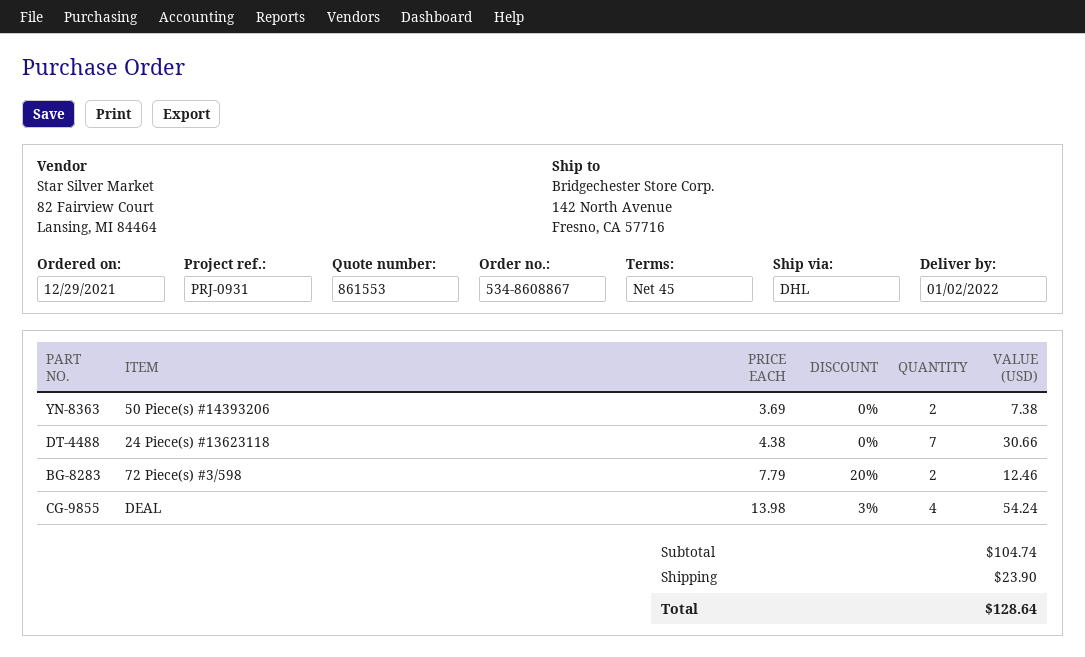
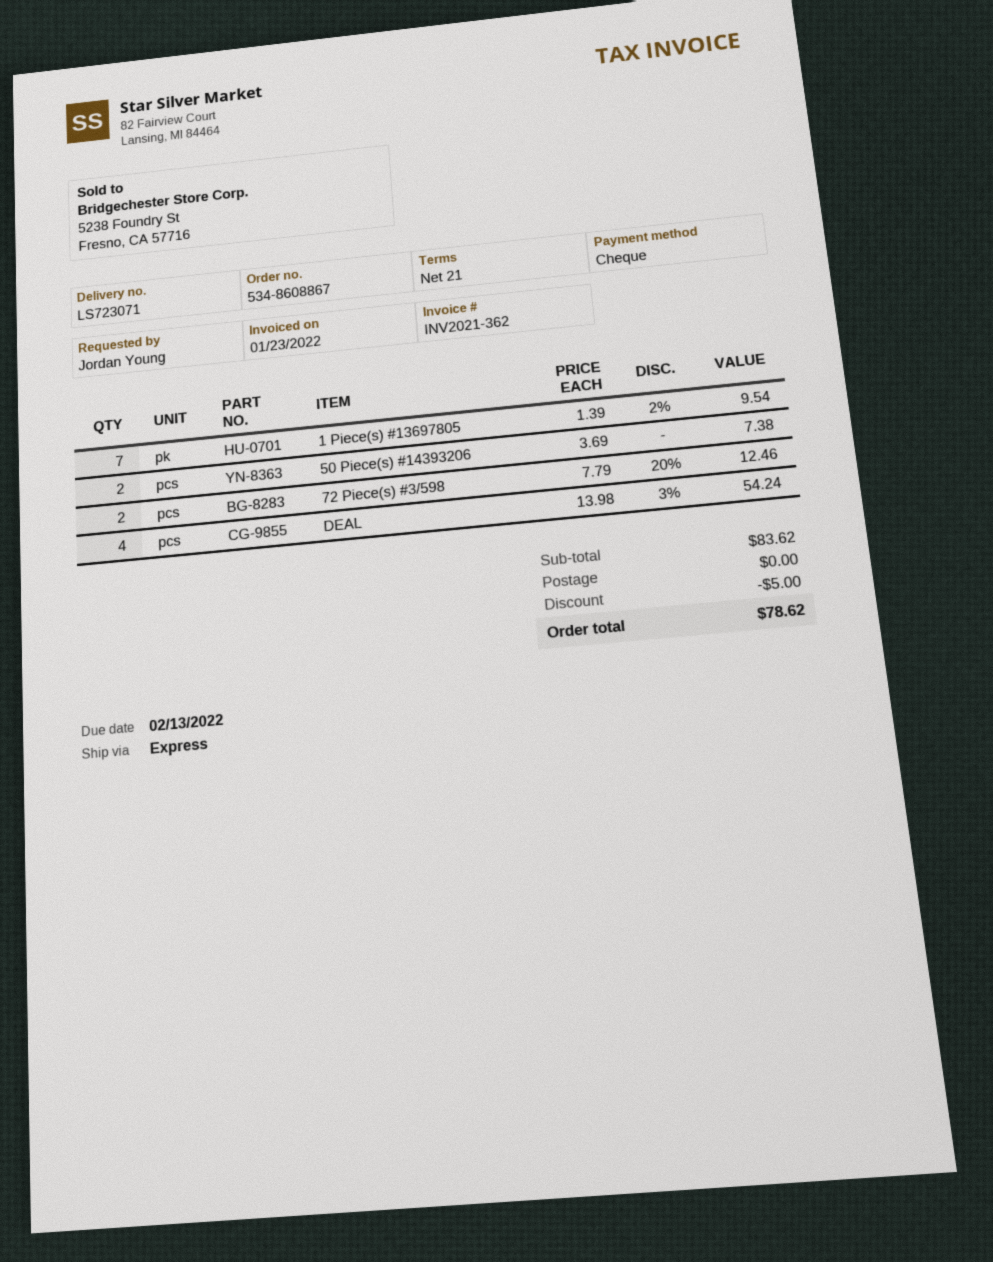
payment terms: 45 days -> 21 days
shipping method: DHL -> express
24 Piece(s) #13623118: 7 x 4.38 = 30.66 -> none
1 Piece(s) #13697805: none -> 7 x 1.39 - 2% = 9.54
subtotal: 104.74 -> 83.62
discount: none -> 5.00
shipping: 23.90 -> 0.00
total: 128.64 -> 78.62

